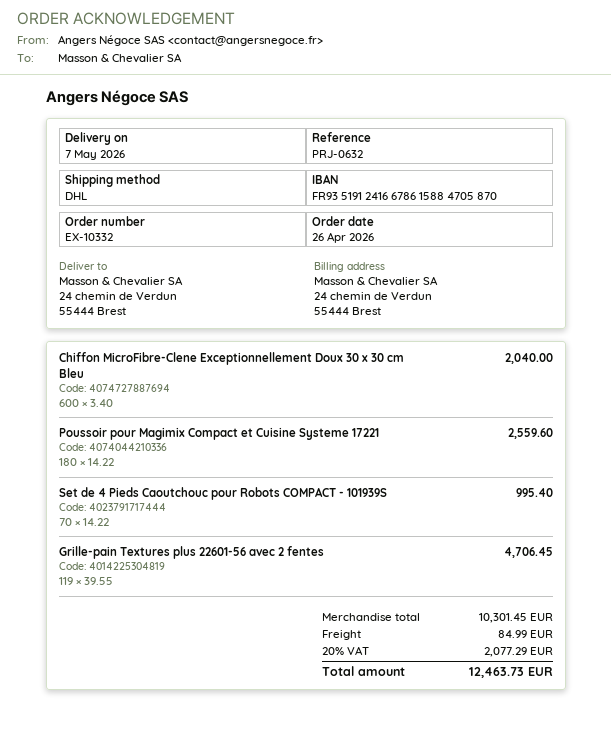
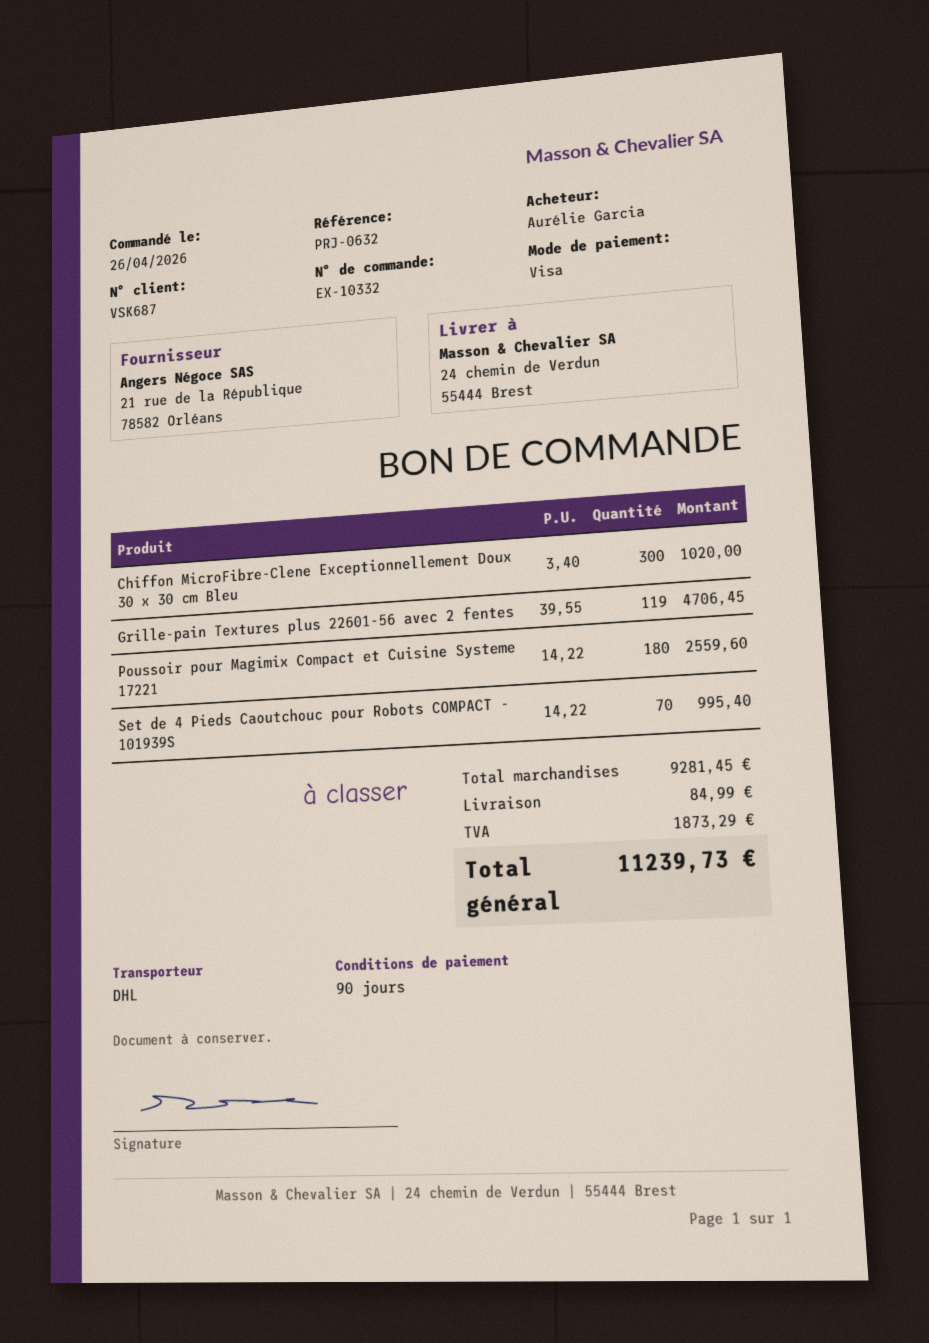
Chiffon MicroFibre-Clene Exceptionnellement Doux 30 x 30 cm Bleu: 600 x 3.40 = 2040.00 -> 300 x 3.40 = 1020.00
subtotal: 10301.45 -> 9281.45
tax: 2077.29 -> 1873.29
total: 12463.73 -> 11239.73

